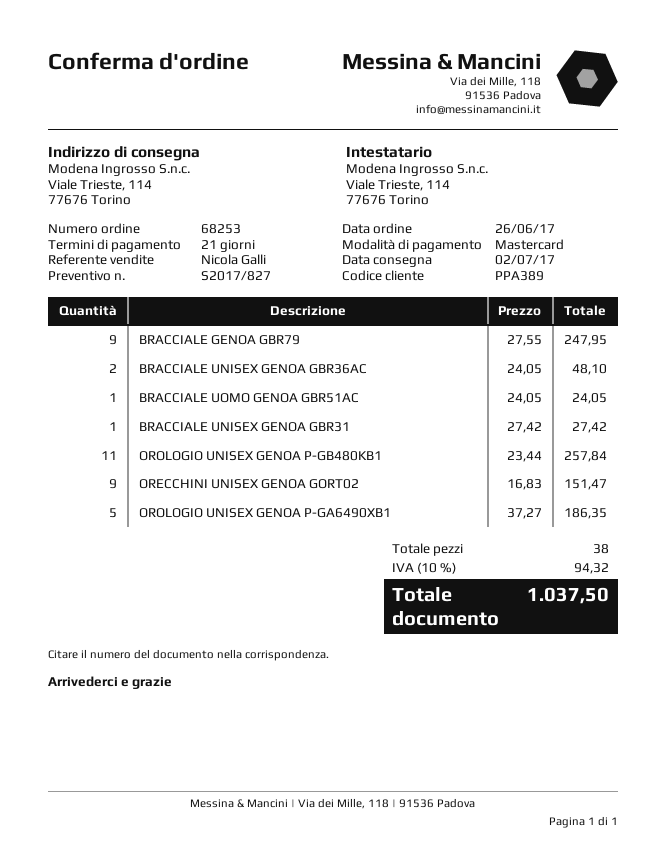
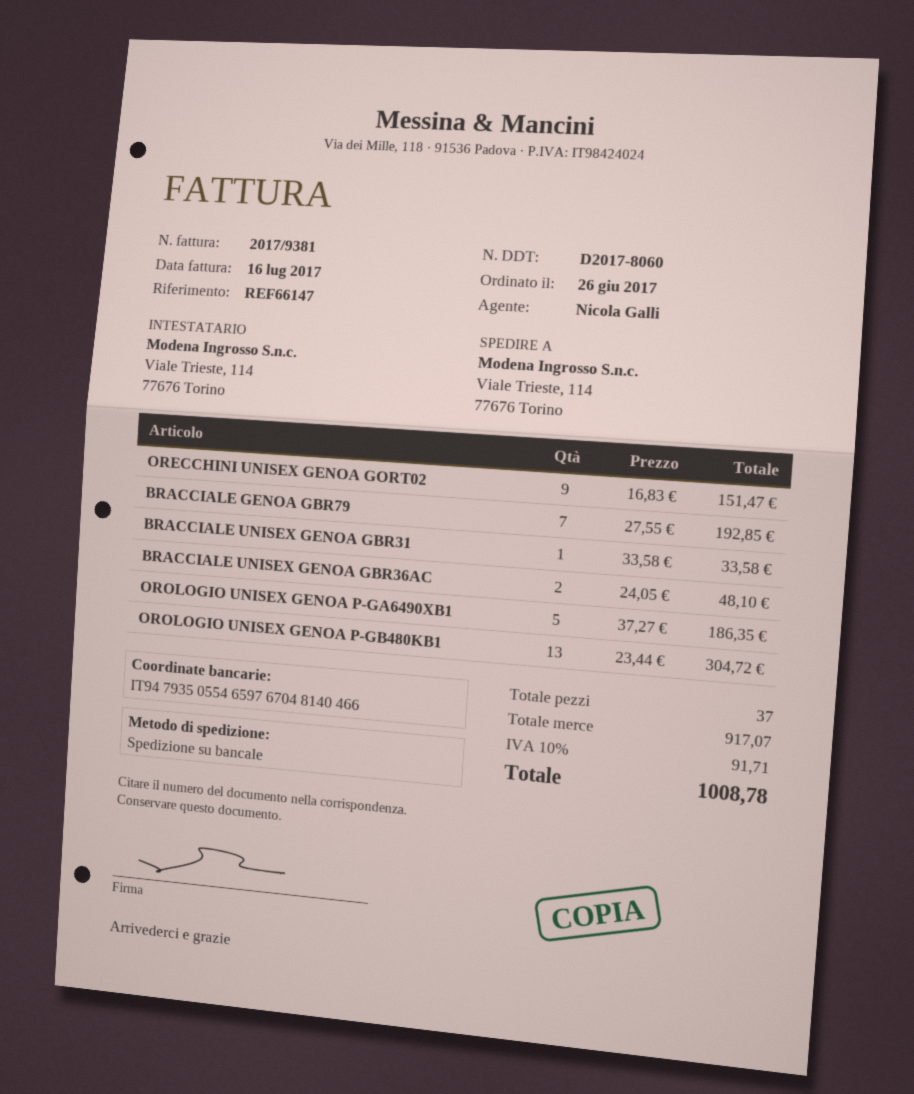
BRACCIALE GENOA GBR79: 9 x 27.55 = 247.95 -> 7 x 27.55 = 192.85
BRACCIALE UOMO GENOA GBR51AC: 1 x 24.05 = 24.05 -> none
BRACCIALE UNISEX GENOA GBR31: 1 x 27.42 = 27.42 -> 1 x 33.58 = 33.58
OROLOGIO UNISEX GENOA P-GB480KB1: 11 x 23.44 = 257.84 -> 13 x 23.44 = 304.72
total quantity: 38 -> 37
tax: 10% = 94.32 -> 10% = 91.71
total: 1037.50 -> 1008.78

